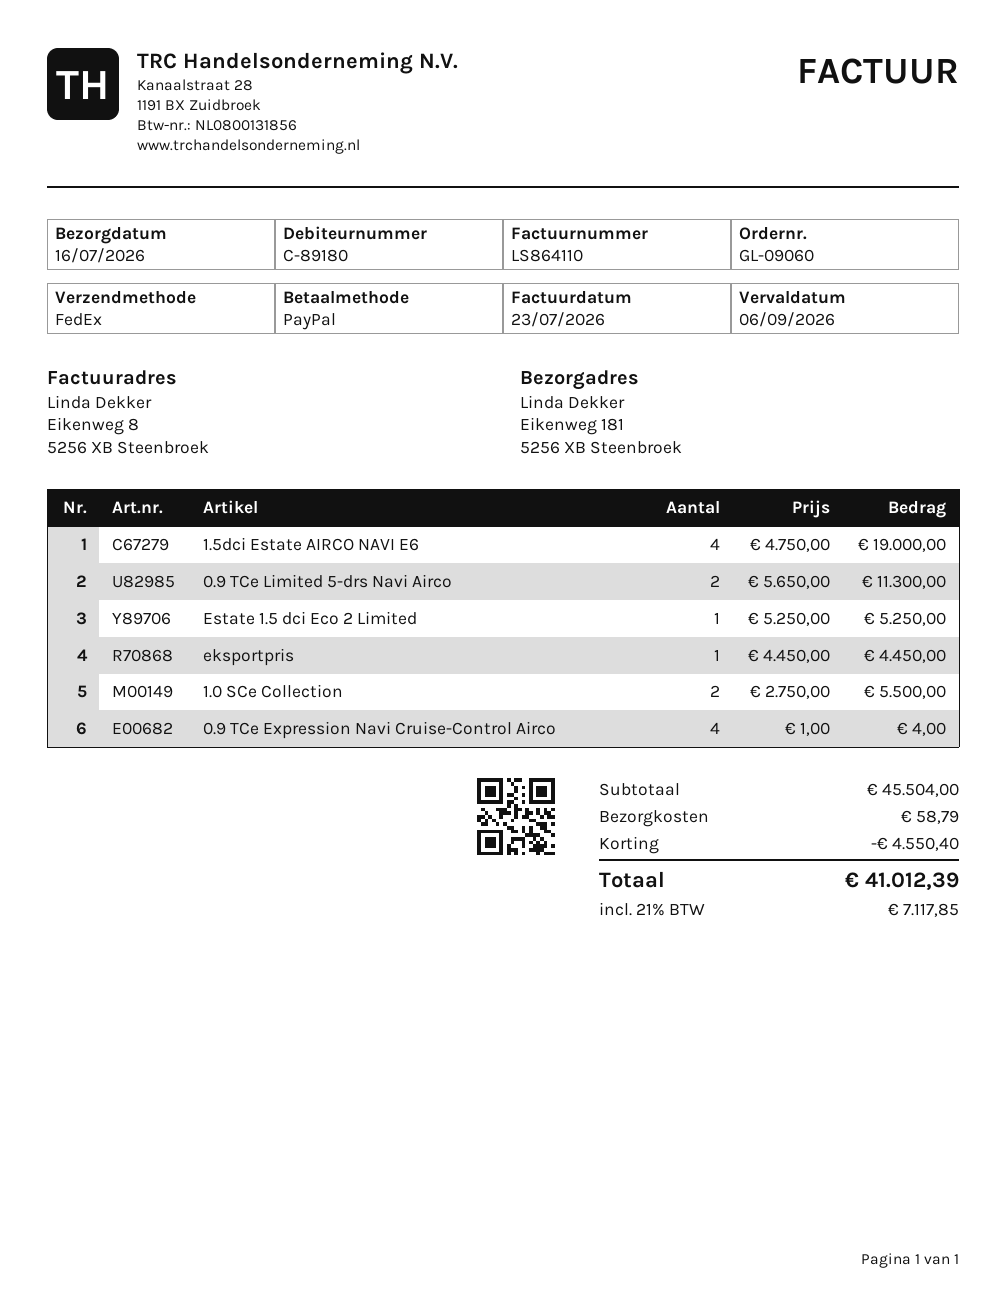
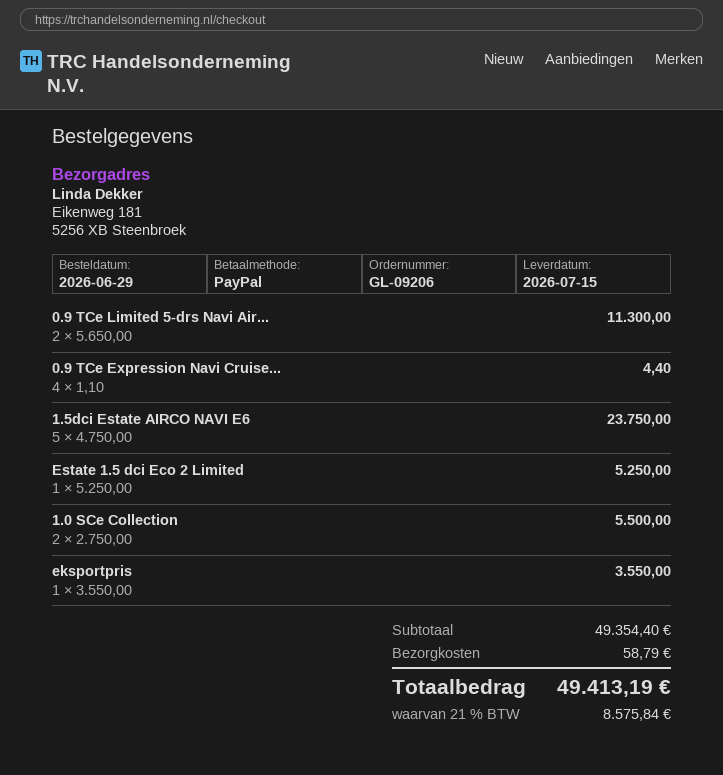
order number: GL-09060 -> GL-09206
delivery date: 2026-07-16 -> 2026-07-15
1.5dci Estate AIRCO NAVI E6: 4 x 4750.00 = 19000.00 -> 5 x 4750.00 = 23750.00
eksportpris: 1 x 4450.00 = 4450.00 -> 1 x 3550.00 = 3550.00
0.9 TCe Expression Navi Cruise-Control Airco: 4 x 1.00 = 4.00 -> 4 x 1.10 = 4.40
subtotal: 45504.00 -> 49354.40
discount: 4550.40 -> none
tax: 21% = 7117.85 -> 21% = 8575.84
total: 41012.39 -> 49413.19

